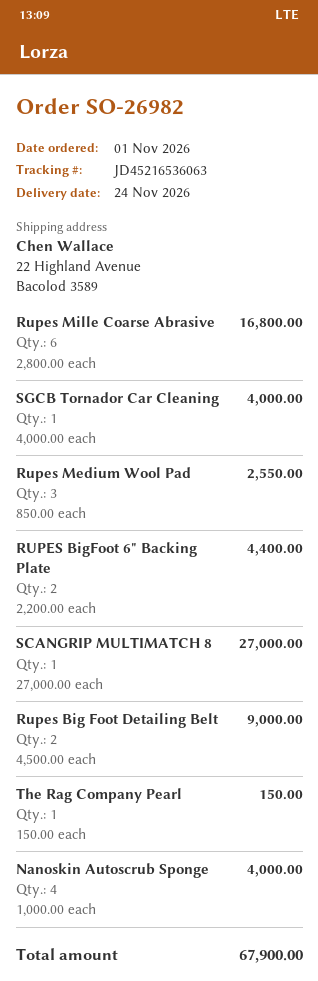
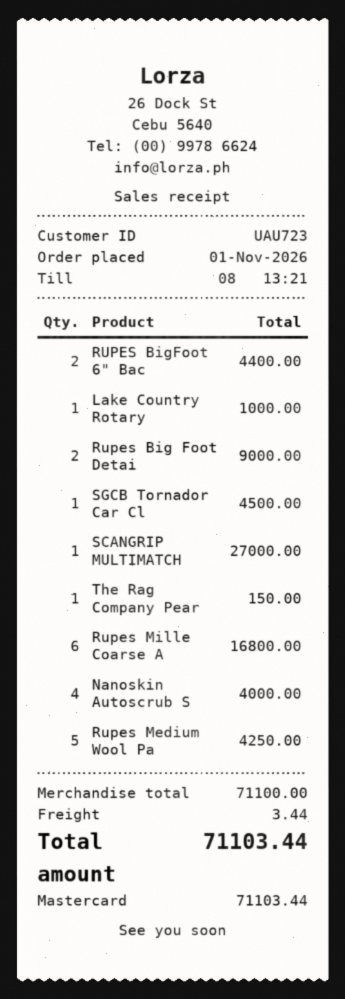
SGCB Tornador Car Cleaning: 1 for 4000.00 -> 1 for 4500.00
Rupes Medium Wool Pad: 3 for 2550.00 -> 5 for 4250.00
Lake Country Rotary: none -> 1 for 1000.00
shipping: none -> 3.44
total: 67900.00 -> 71103.44

